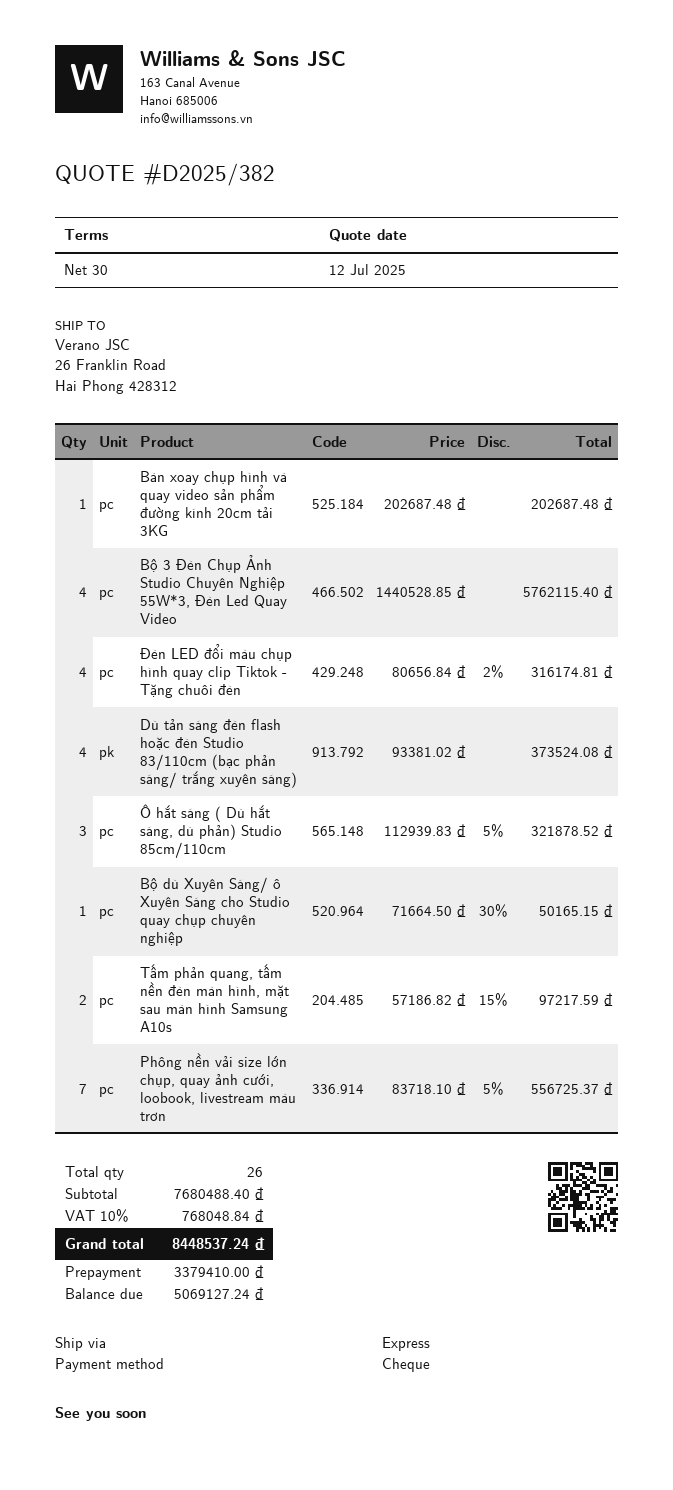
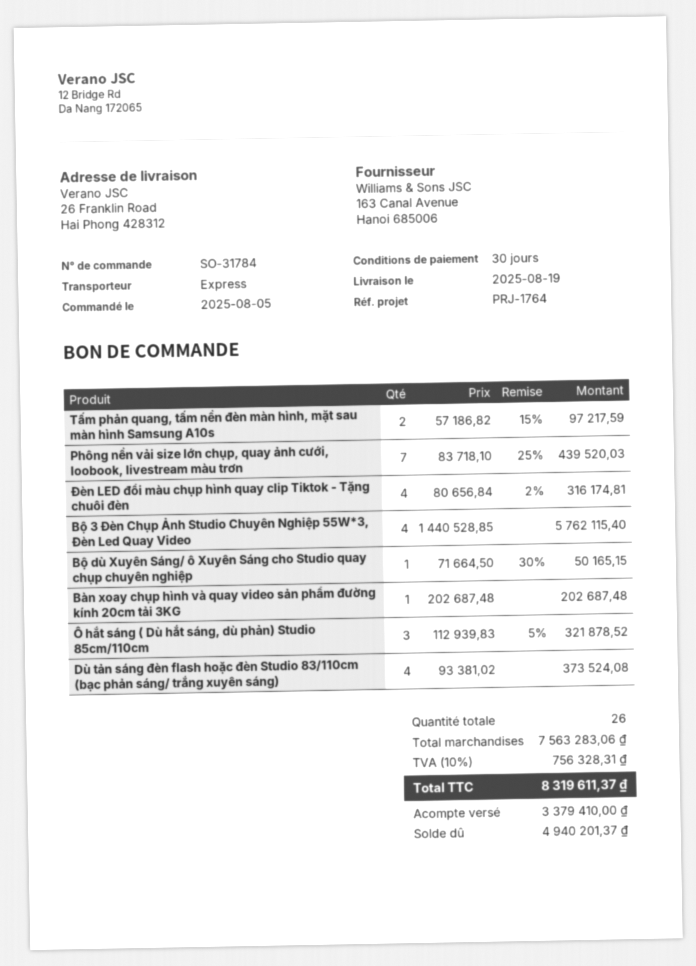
Phông nền vải size lớn chụp, quay ảnh cưới, loobook, livestream màu trơn: 7 x 83718.10 - 5% = 556725.37 -> 7 x 83718.10 - 25% = 439520.03
subtotal: 7680488.40 -> 7563283.06
tax: 10% = 768048.84 -> 10% = 756328.31
total: 8448537.24 -> 8319611.37
balance: 5069127.24 -> 4940201.37

